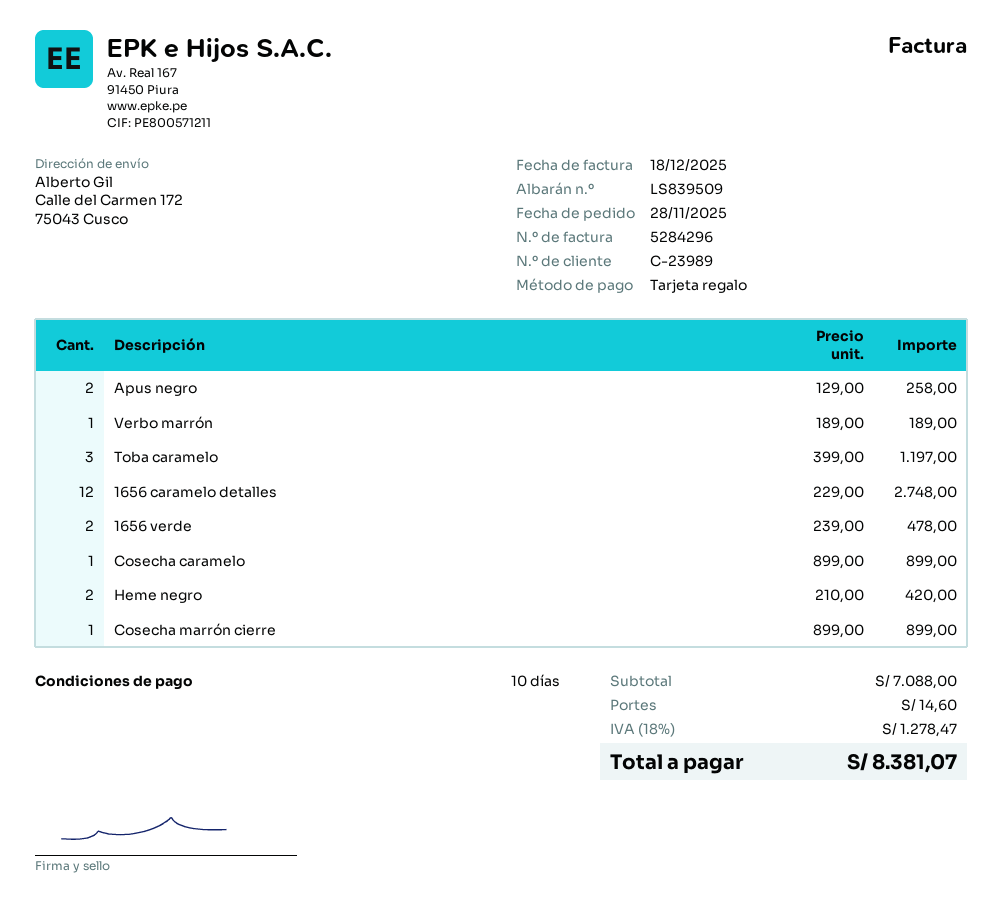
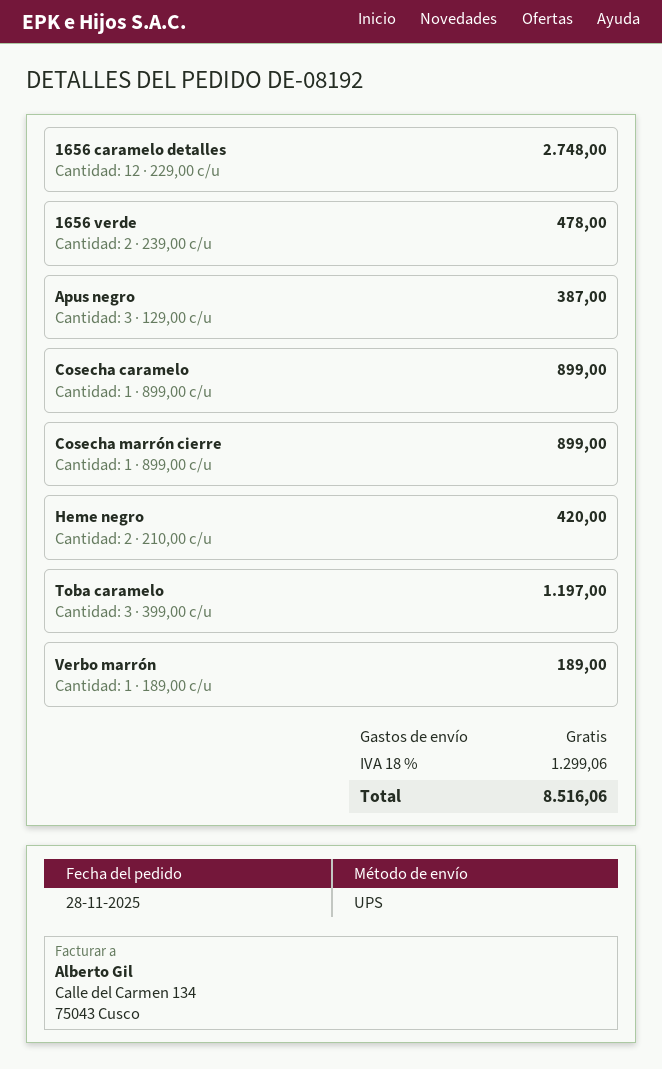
Apus negro: 2 x 129.00 = 258.00 -> 3 x 129.00 = 387.00
shipping: 14.60 -> 0.00
tax: 18% = 1278.47 -> 18% = 1299.06
total: 8381.07 -> 8516.06

